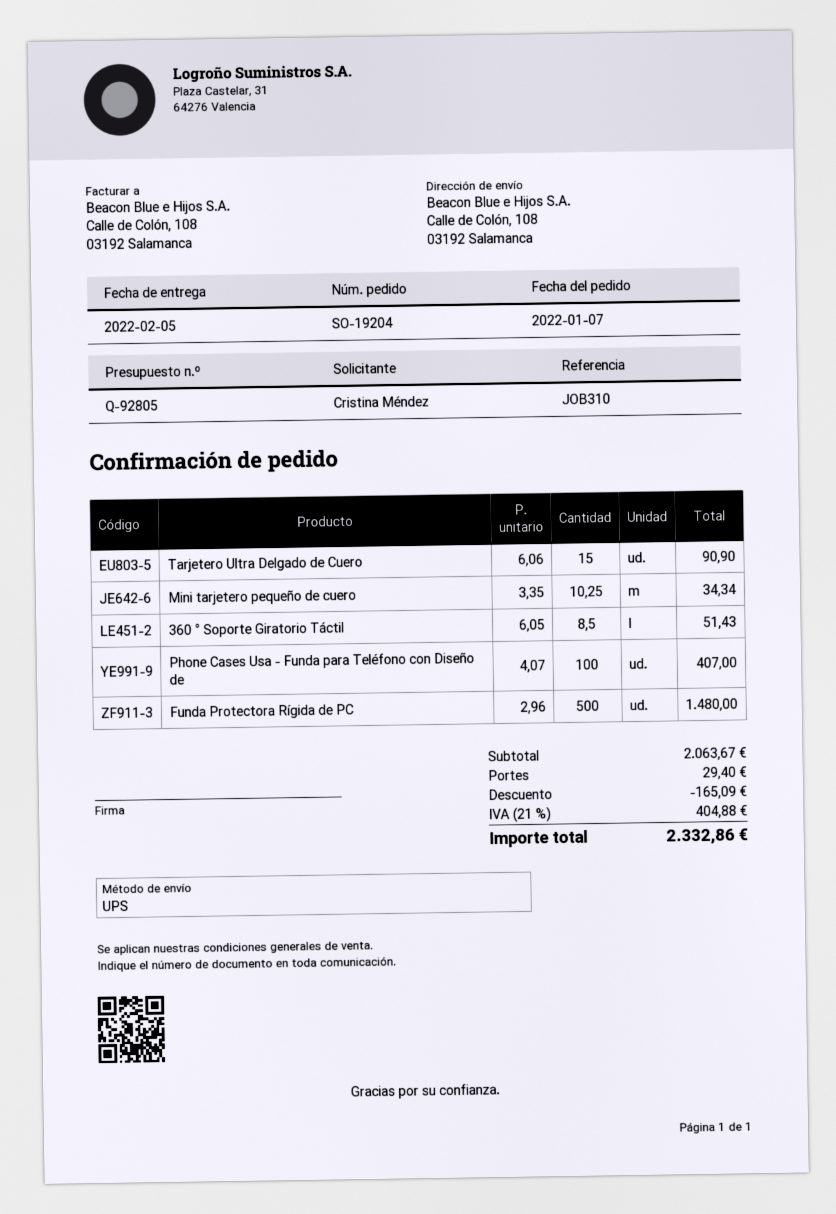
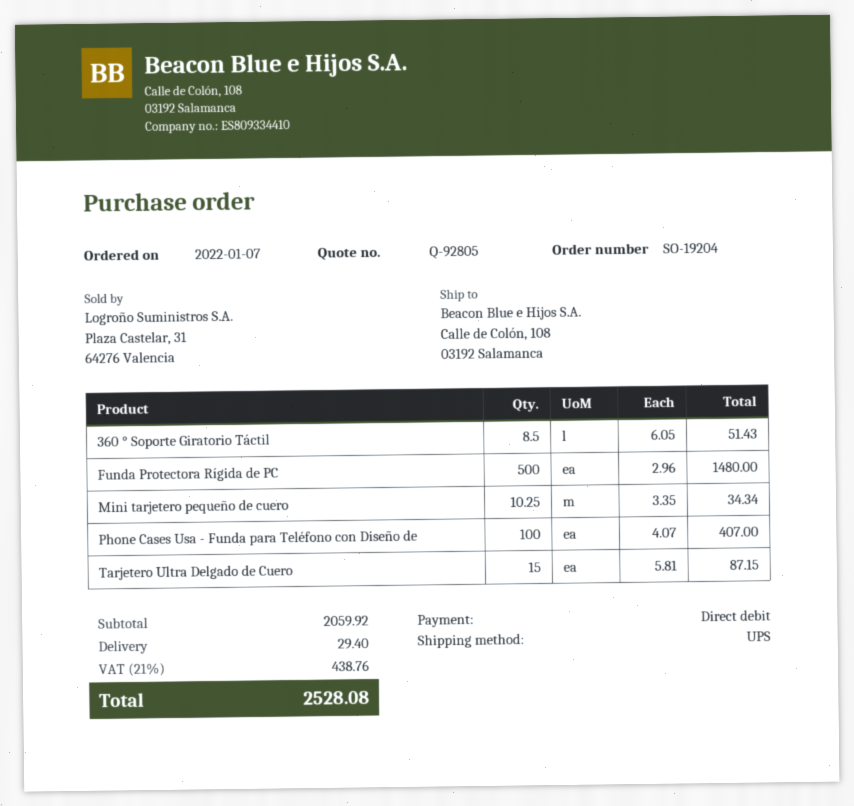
Tarjetero Ultra Delgado de Cuero: 15 x 6.06 = 90.90 -> 15 x 5.81 = 87.15
subtotal: 2063.67 -> 2059.92
discount: 165.09 -> none
tax: 21% = 404.88 -> 21% = 438.76
total: 2332.86 -> 2528.08

